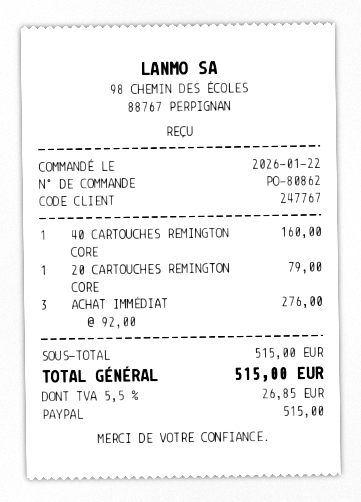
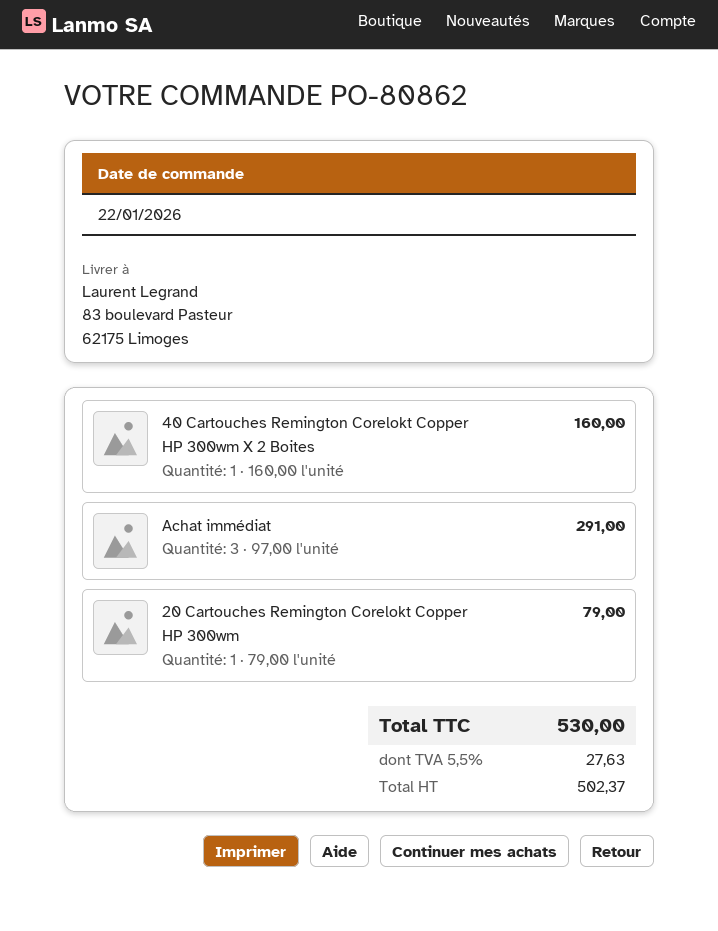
ACHAT IMMÉDIAT: 3 x 92.00 = 276.00 -> 3 x 97.00 = 291.00
tax: 5.5% = 26.85 -> 5.5% = 27.63
total: 515.00 -> 530.00

